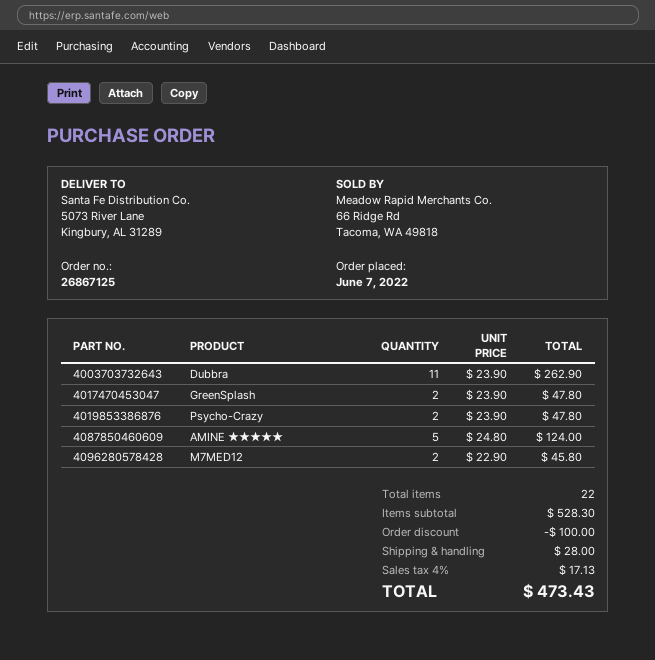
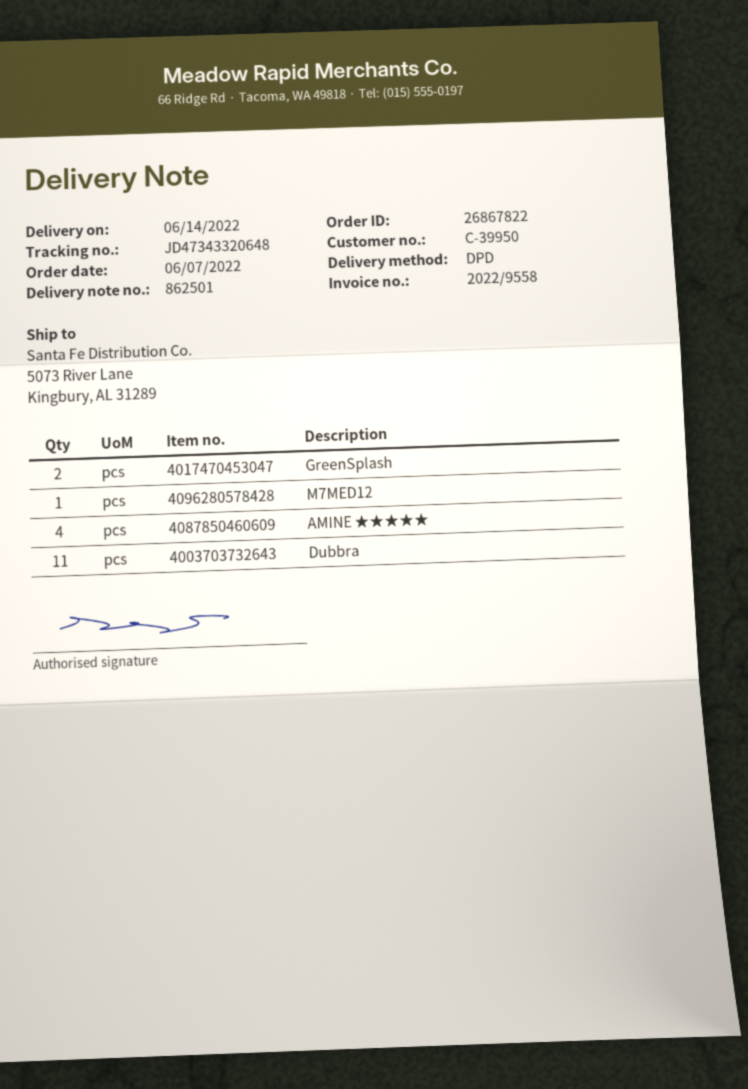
order number: 26867125 -> 26867822
Psycho-Crazy: 2 -> none
AMINE ★★★★★: 5 -> 4
M7MED12: 2 -> 1

